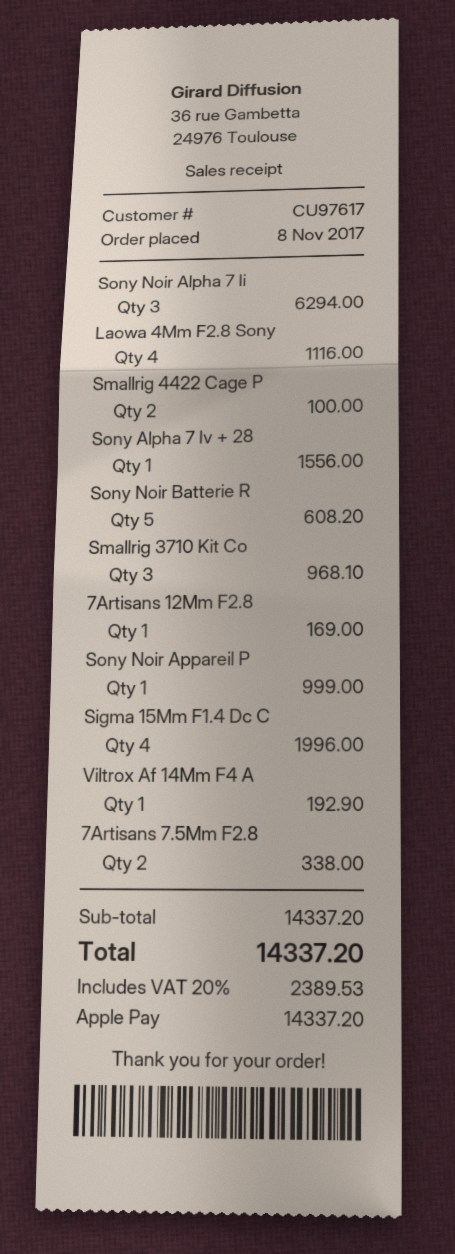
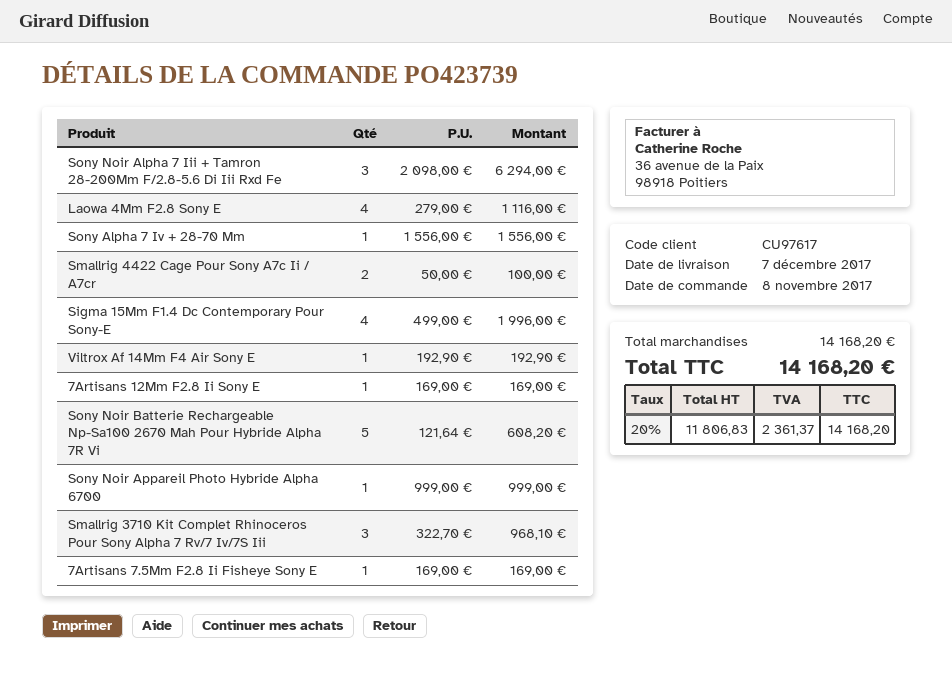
7Artisans 7.5Mm F2.8: 2 for 338.00 -> 1 for 169.00
subtotal: 14337.20 -> 14168.20
tax: 20% = 2389.53 -> 20% = 2361.37
total: 14337.20 -> 14168.20

